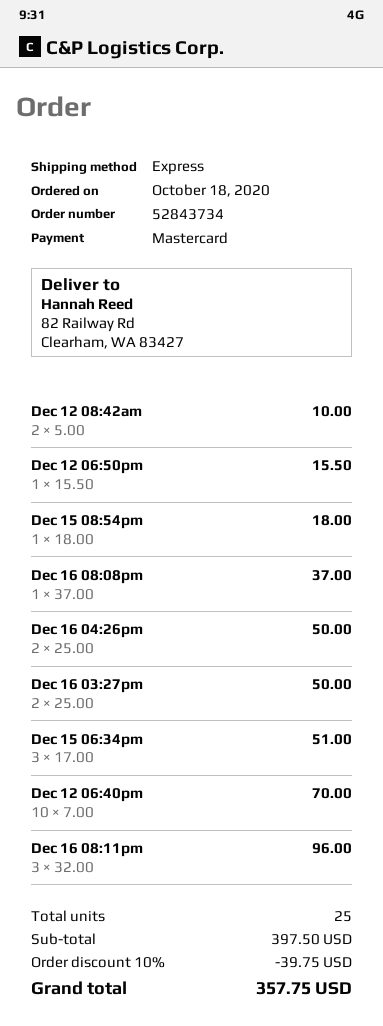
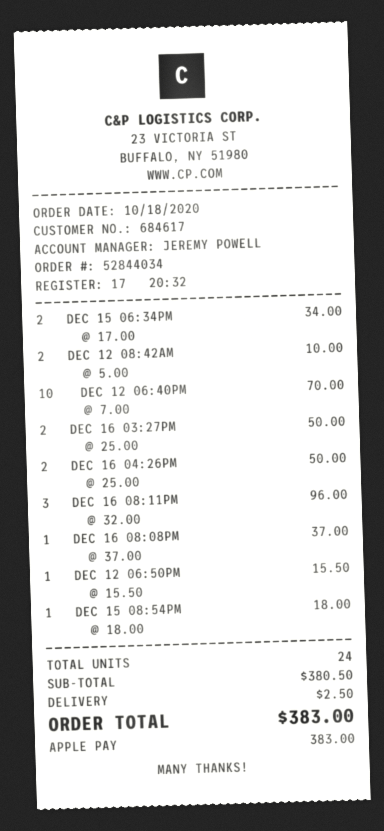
order number: 52843734 -> 52844034
payment method: Mastercard -> Apple Pay
Dec 15 06:34pm: 3 x 17.00 = 51.00 -> 2 x 17.00 = 34.00
total quantity: 25 -> 24
subtotal: 397.50 -> 380.50
discount: 10% = 39.75 -> none
shipping: none -> 2.50
total: 357.75 -> 383.00

